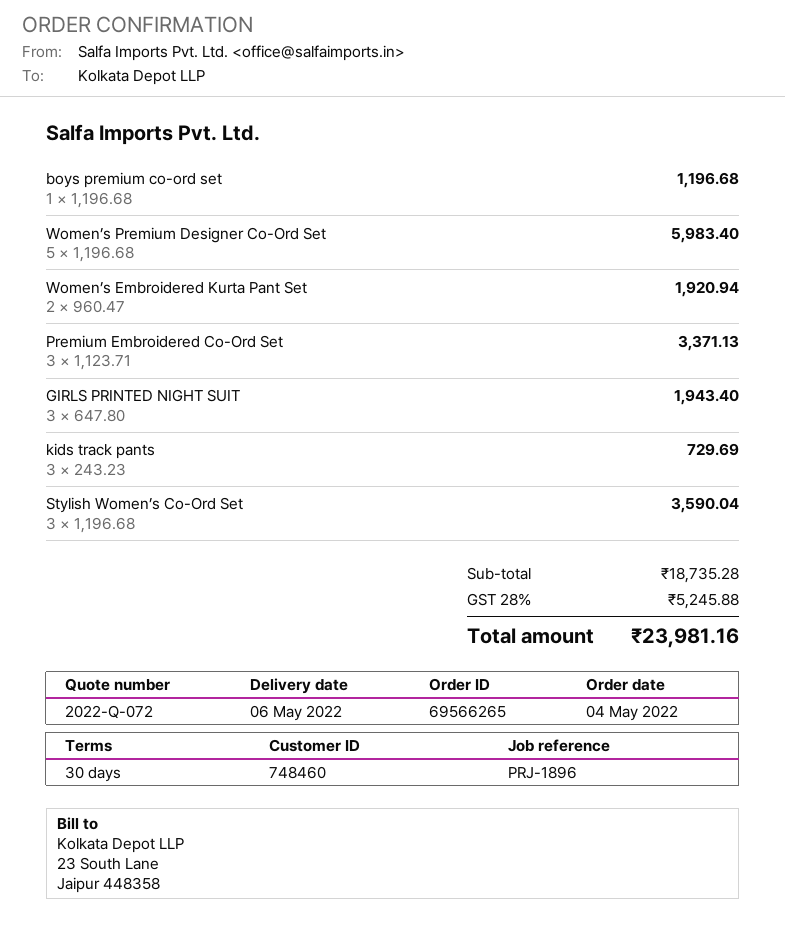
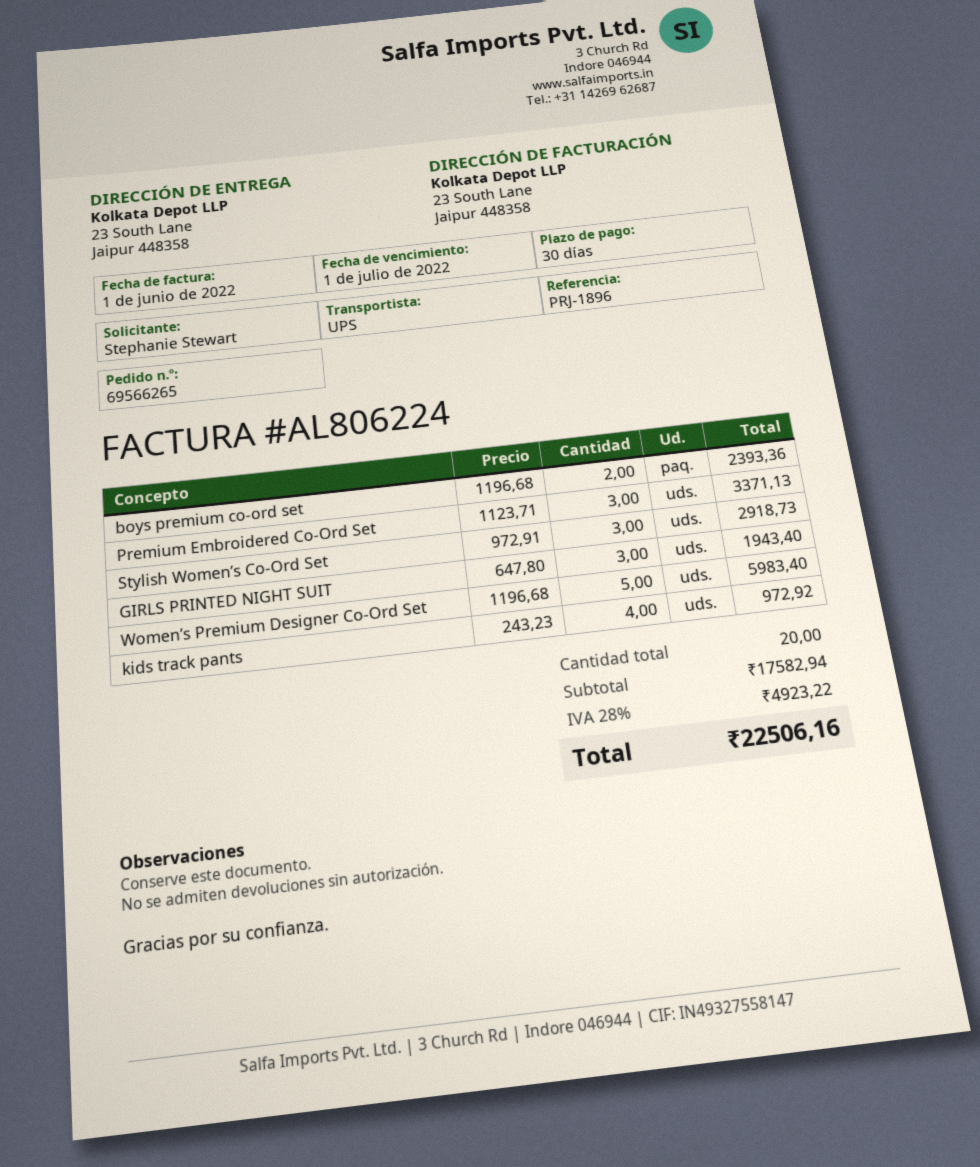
boys premium co-ord set: 1 x 1196.68 = 1196.68 -> 2 x 1196.68 = 2393.36
Women’s Embroidered Kurta Pant Set: 2 x 960.47 = 1920.94 -> none
kids track pants: 3 x 243.23 = 729.69 -> 4 x 243.23 = 972.92
Stylish Women’s Co-Ord Set: 3 x 1196.68 = 3590.04 -> 3 x 972.91 = 2918.73
subtotal: 18735.28 -> 17582.94
tax: 28% = 5245.88 -> 28% = 4923.22
total: 23981.16 -> 22506.16

